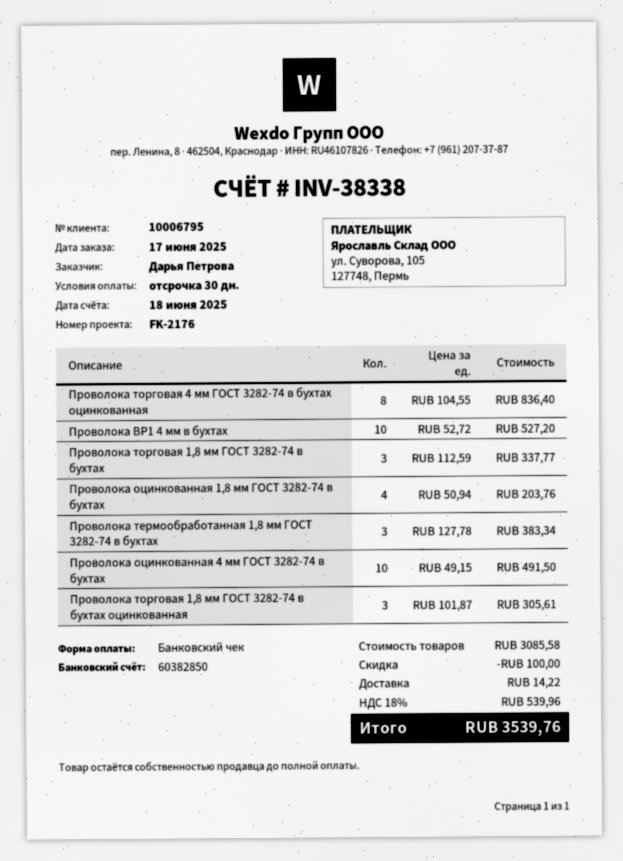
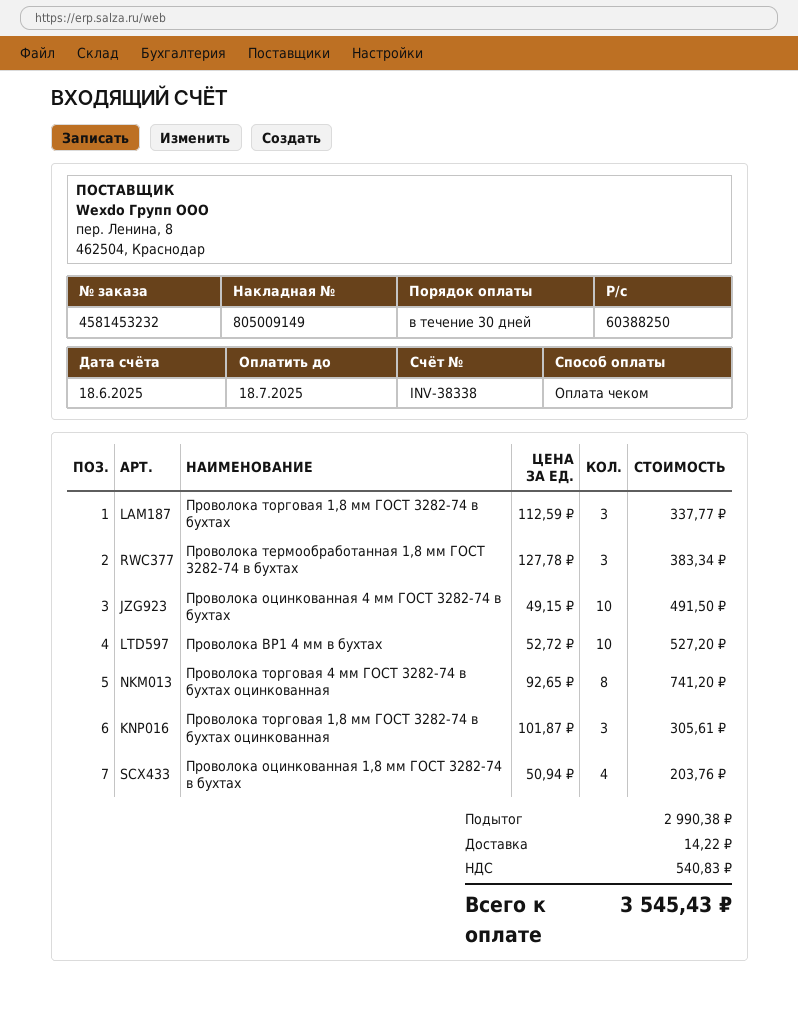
bank account: 60382850 -> 60388250
Проволока торговая 4 мм ГОСТ 3282-74 в бухтах оцинкованная: 8 x 104.55 = 836.40 -> 8 x 92.65 = 741.20
subtotal: 3085.58 -> 2990.38
discount: 100.00 -> none
tax: 539.96 -> 540.83
total: 3539.76 -> 3545.43

